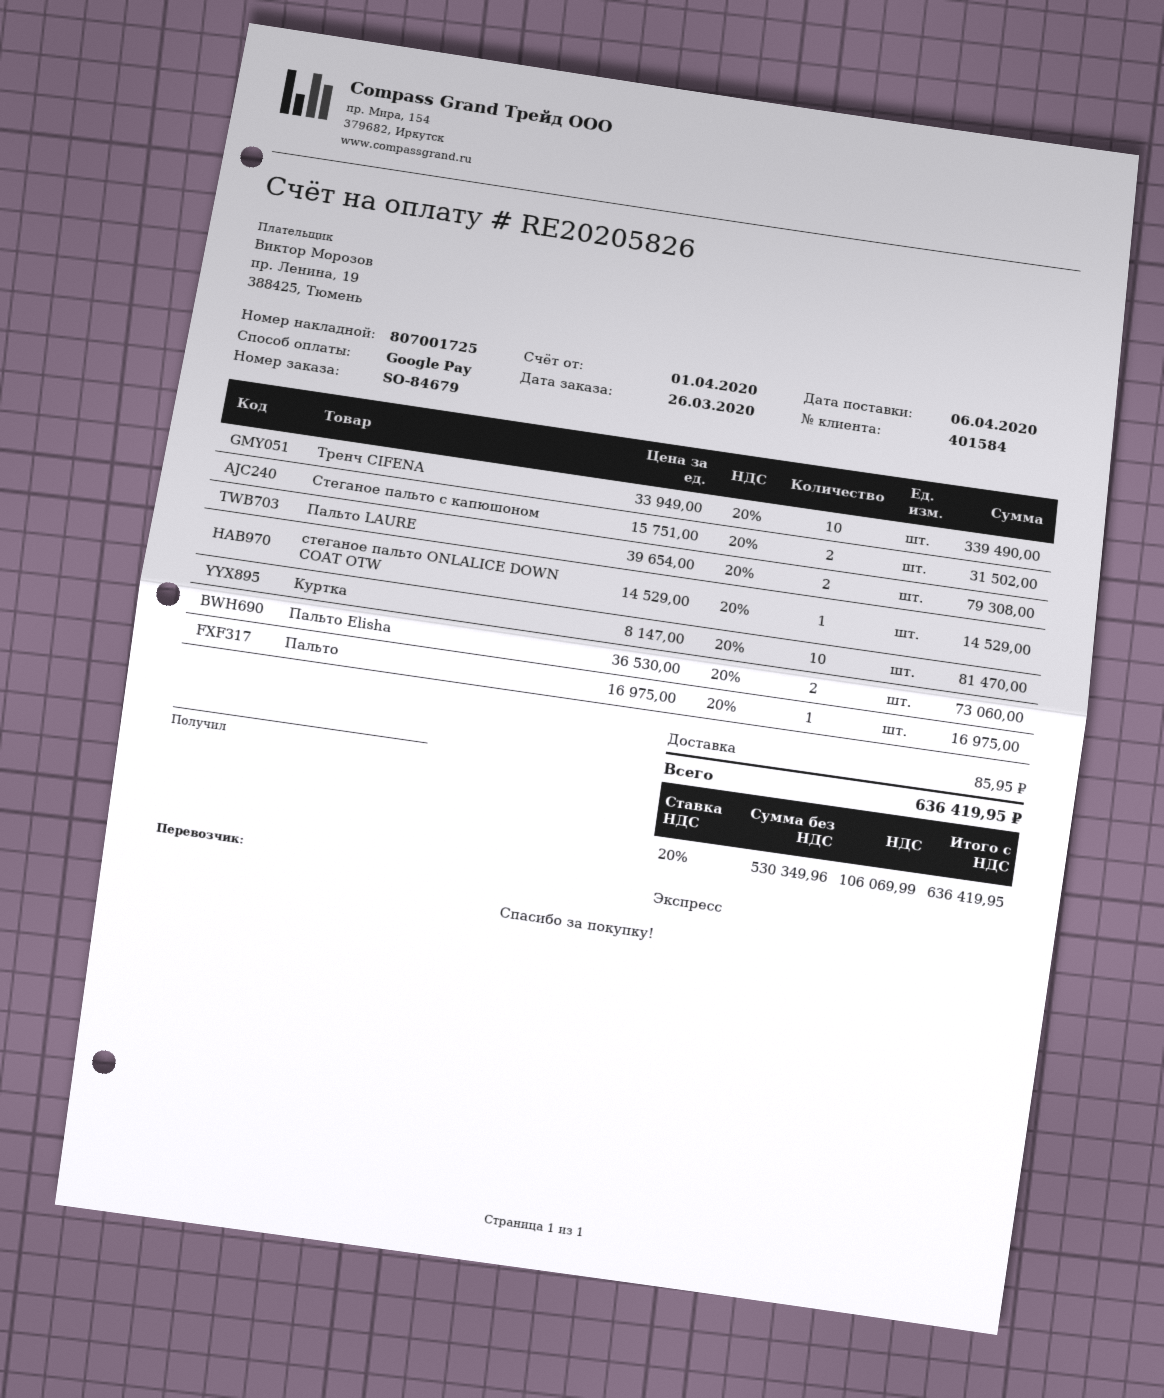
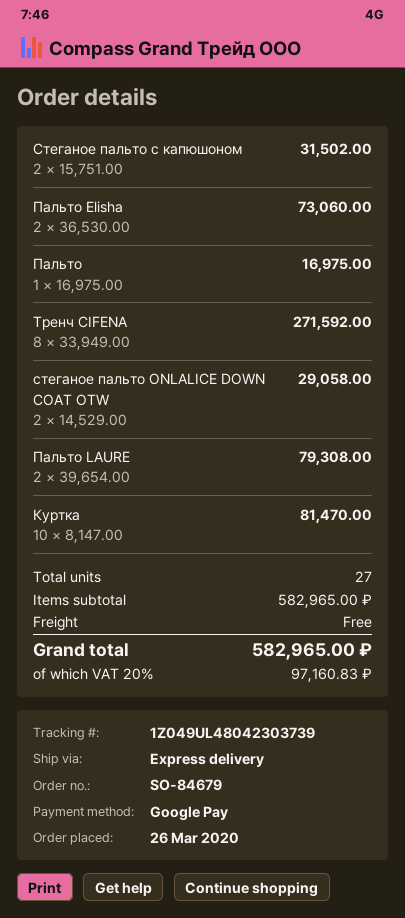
Тренч CIFENA: 10 x 33949.00 = 339490.00 -> 8 x 33949.00 = 271592.00
стеганое пальто ONLALICE DOWN COAT OTW: 1 x 14529.00 = 14529.00 -> 2 x 14529.00 = 29058.00
shipping: 85.95 -> 0.00
tax: 20% = 106069.99 -> 20% = 97160.83
total: 636419.95 -> 582965.00

